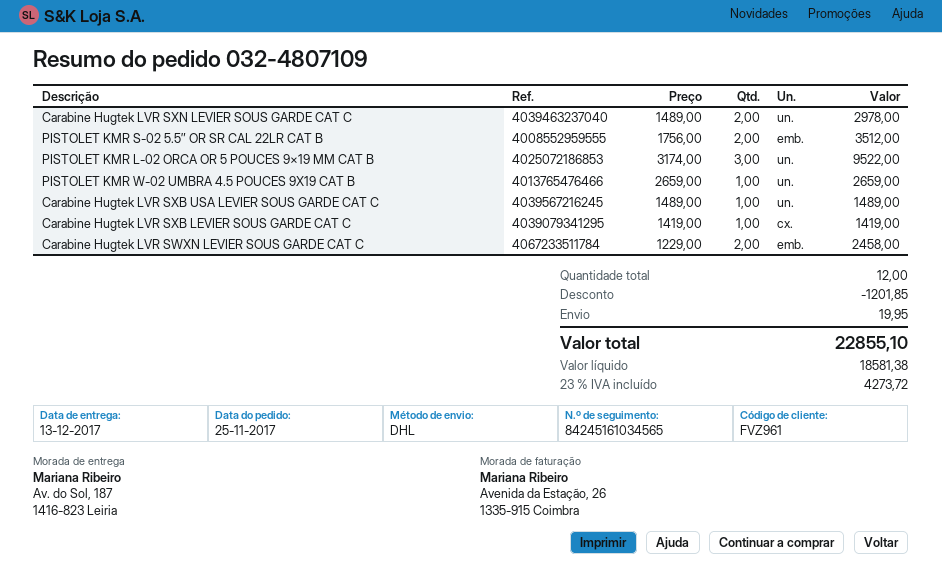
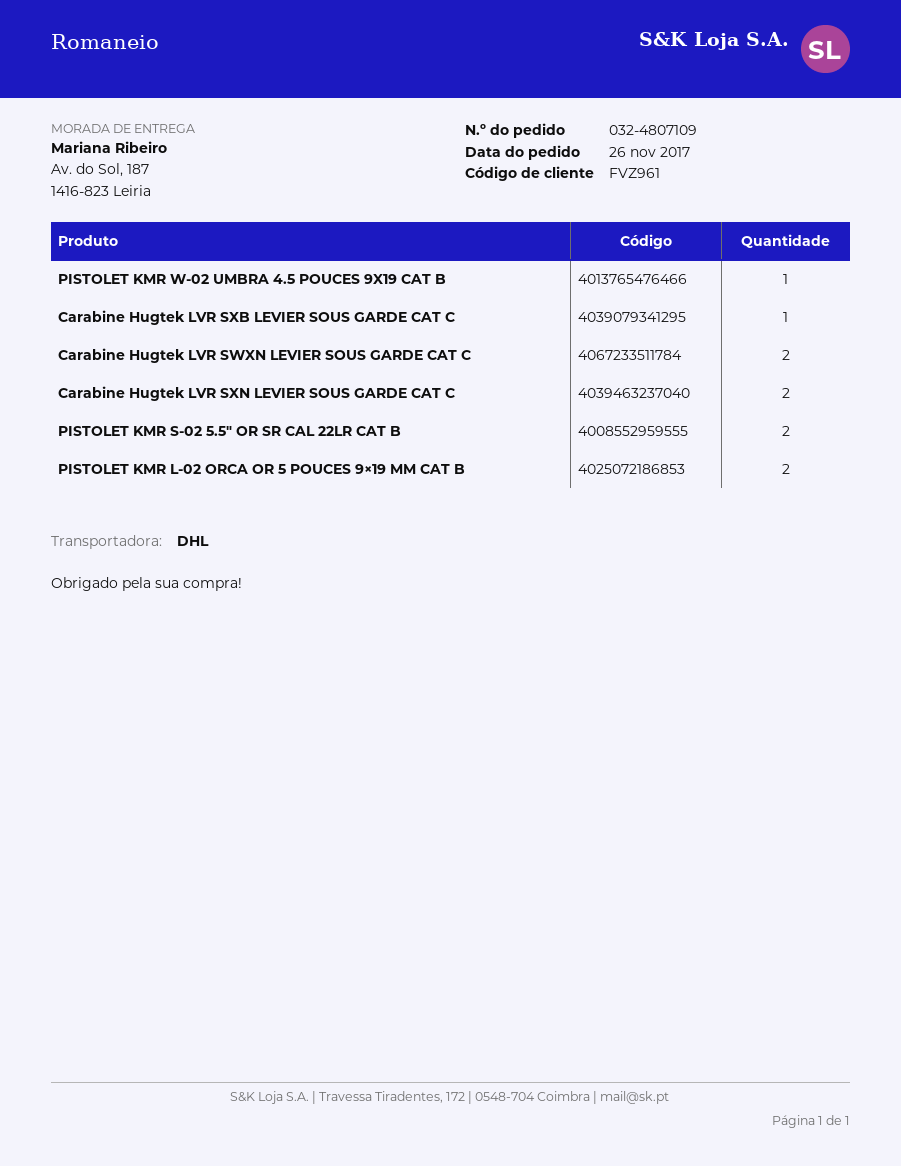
order date: 2017-11-25 -> 2017-11-26
PISTOLET KMR L-02 ORCA OR 5 POUCES 9×19 MM CAT B: 3 -> 2
Carabine Hugtek LVR SXB USA LEVIER SOUS GARDE CAT C: 1 -> none

